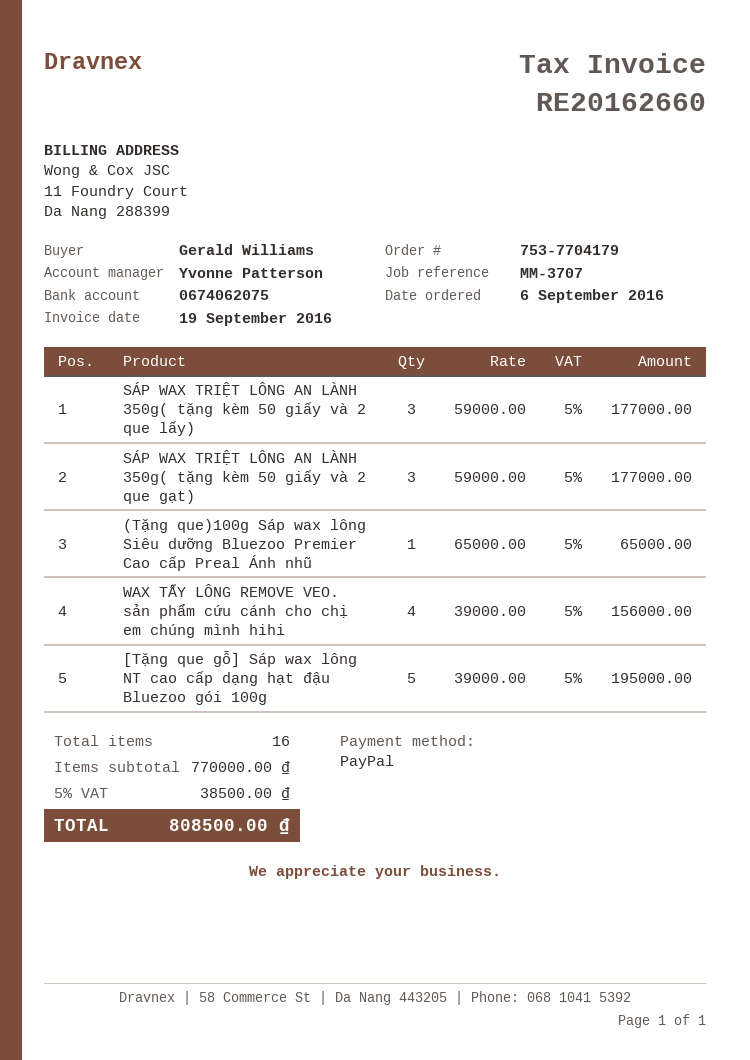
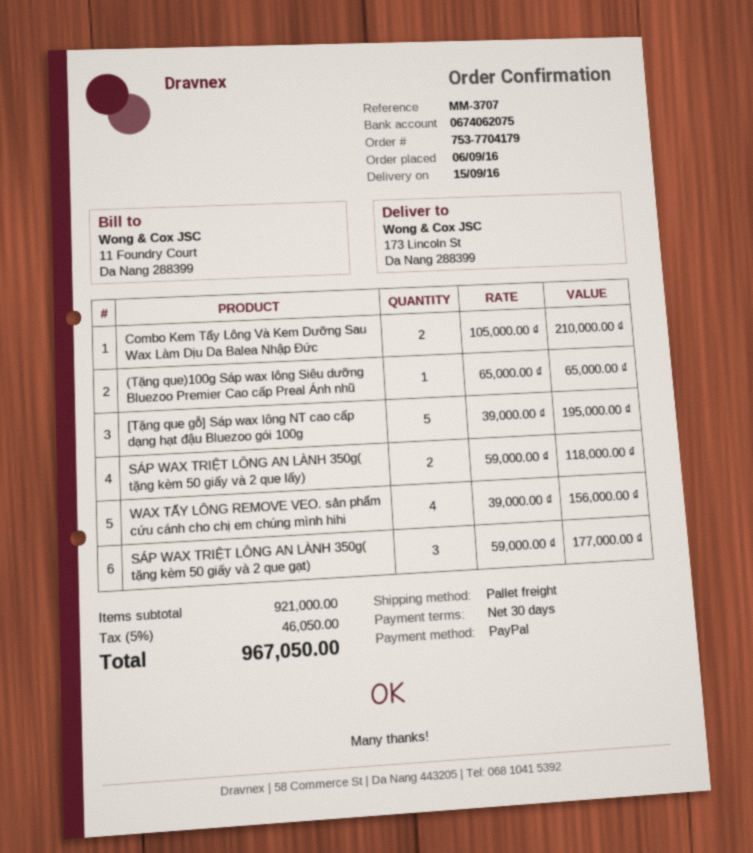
SÁP WAX TRIỆT LÔNG AN LÀNH 350g( tặng kèm 50 giấy và 2 que lấy): 3 x 59000.00 = 177000.00 -> 2 x 59000.00 = 118000.00
Combo Kem Tẩy Lông Và Kem Dưỡng Sau Wax Làm Dịu Da Balea Nhập Đức: none -> 2 x 105000.00 = 210000.00
subtotal: 770000.00 -> 921000.00
tax: 5% = 38500.00 -> 5% = 46050.00
total: 808500.00 -> 967050.00

